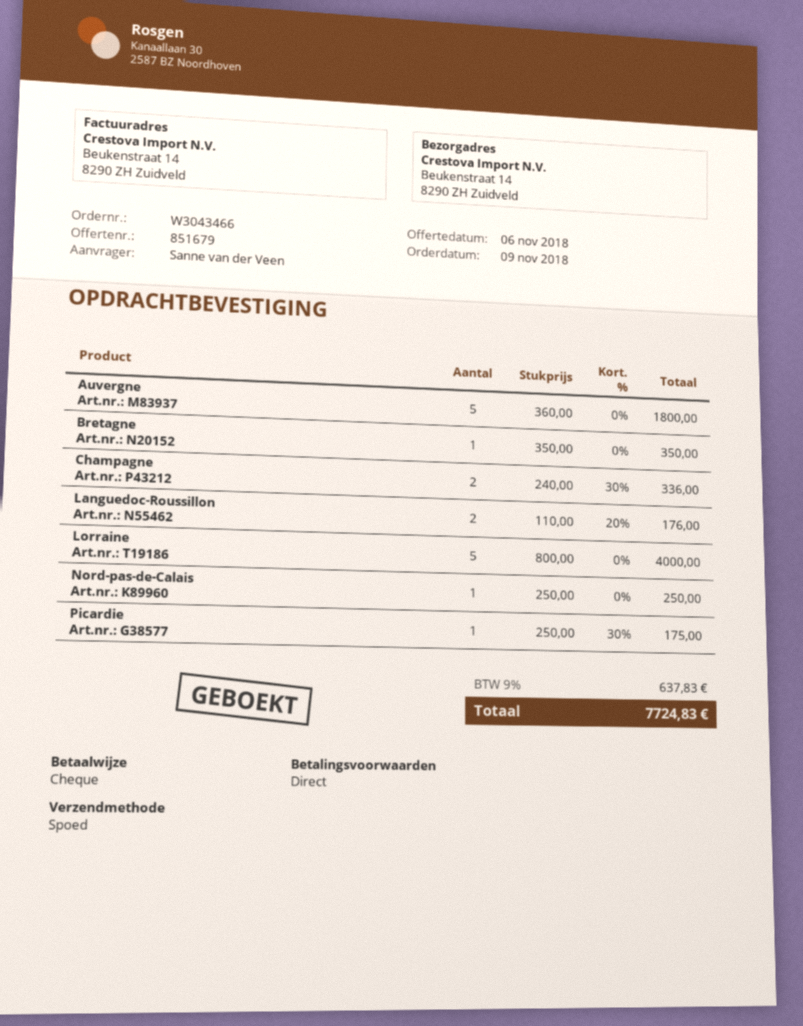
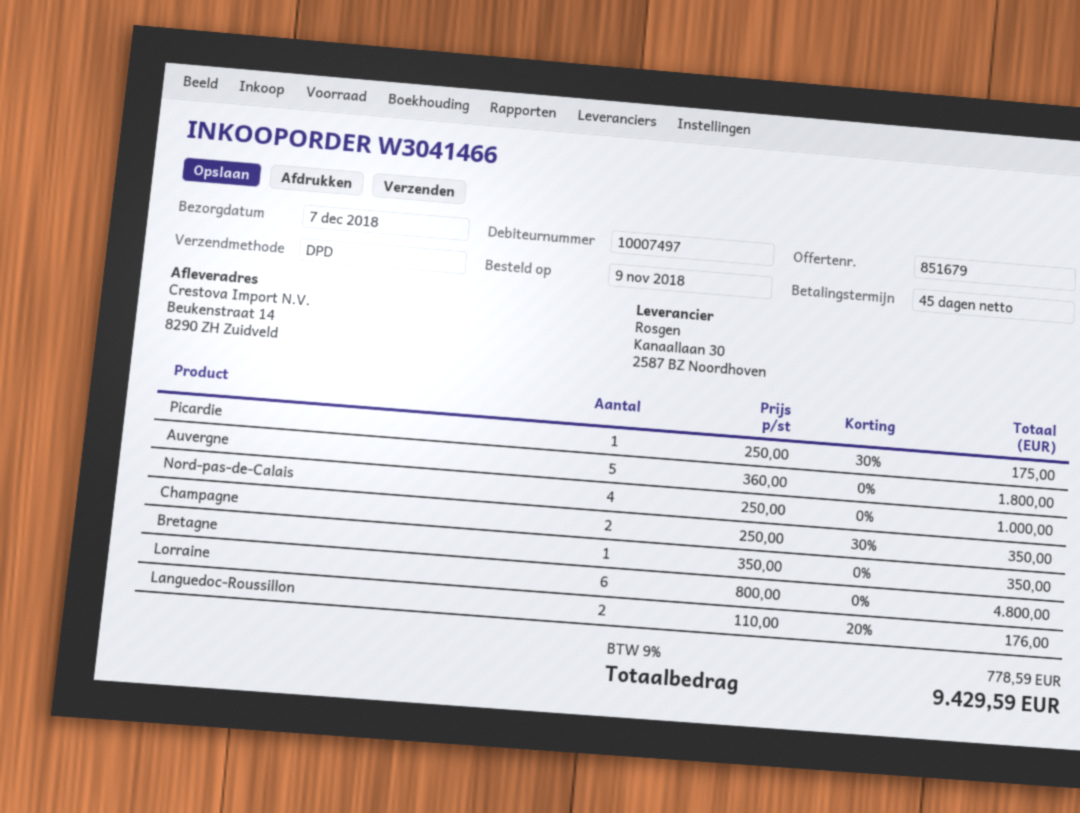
order number: W3043466 -> W3041466
payment terms: on receipt -> 45 days
shipping method: express -> DPD
Champagne: 2 x 240.00 - 30% = 336.00 -> 2 x 250.00 - 30% = 350.00
Lorraine: 5 x 800.00 = 4000.00 -> 6 x 800.00 = 4800.00
Nord-pas-de-Calais: 1 x 250.00 = 250.00 -> 4 x 250.00 = 1000.00
tax: 9% = 637.83 -> 9% = 778.59
total: 7724.83 -> 9429.59

